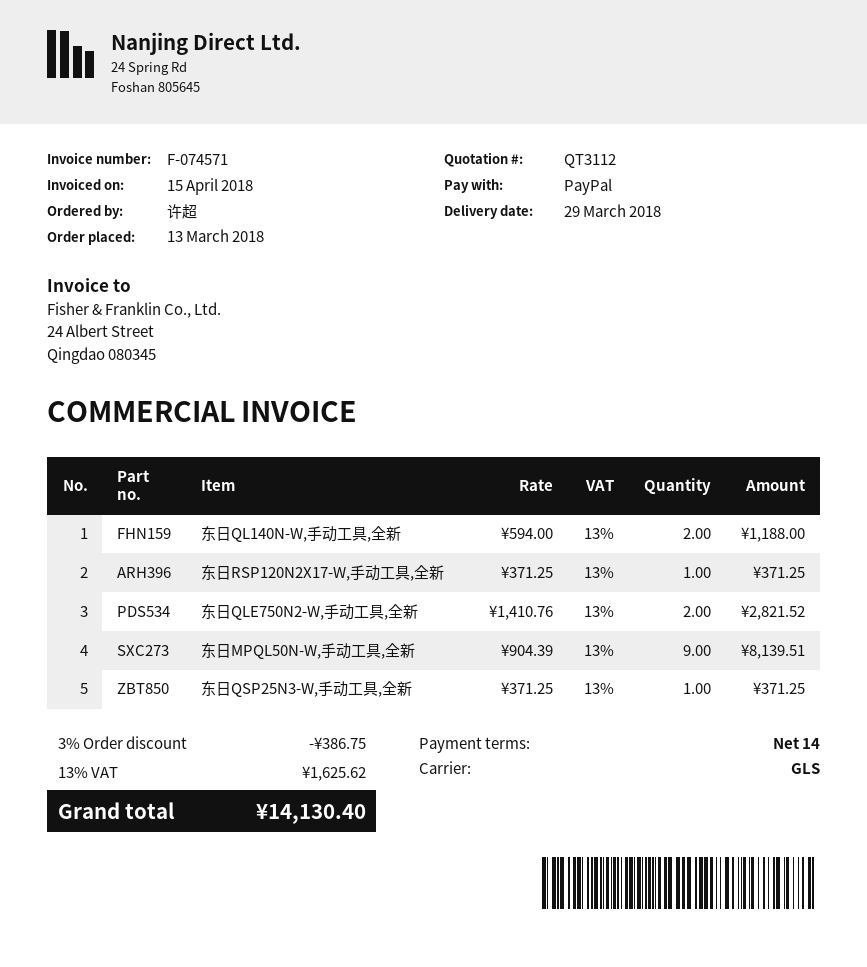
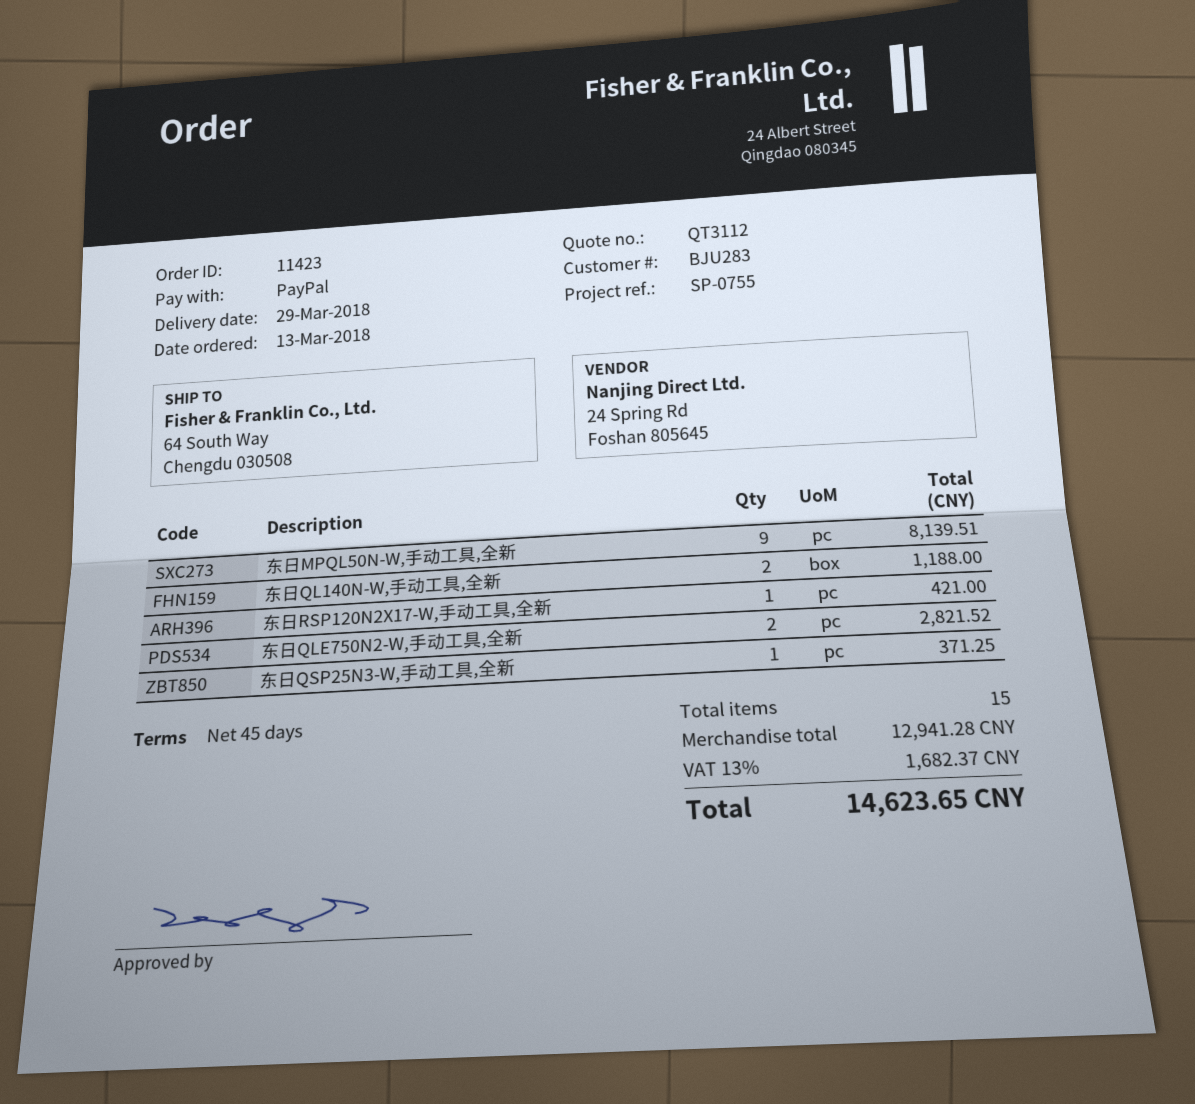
payment terms: 14 days -> 45 days
东日RSP120N2X17-W,手动工具,全新: 1 for 371.25 -> 1 for 421.00
discount: 3% = 386.75 -> none
tax: 13% = 1625.62 -> 13% = 1682.37
total: 14130.40 -> 14623.65

